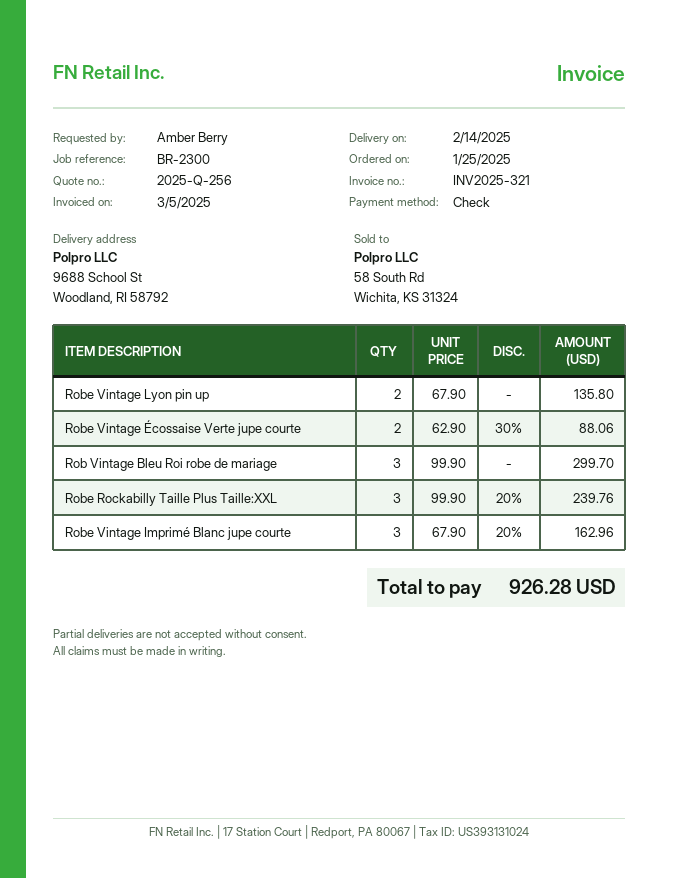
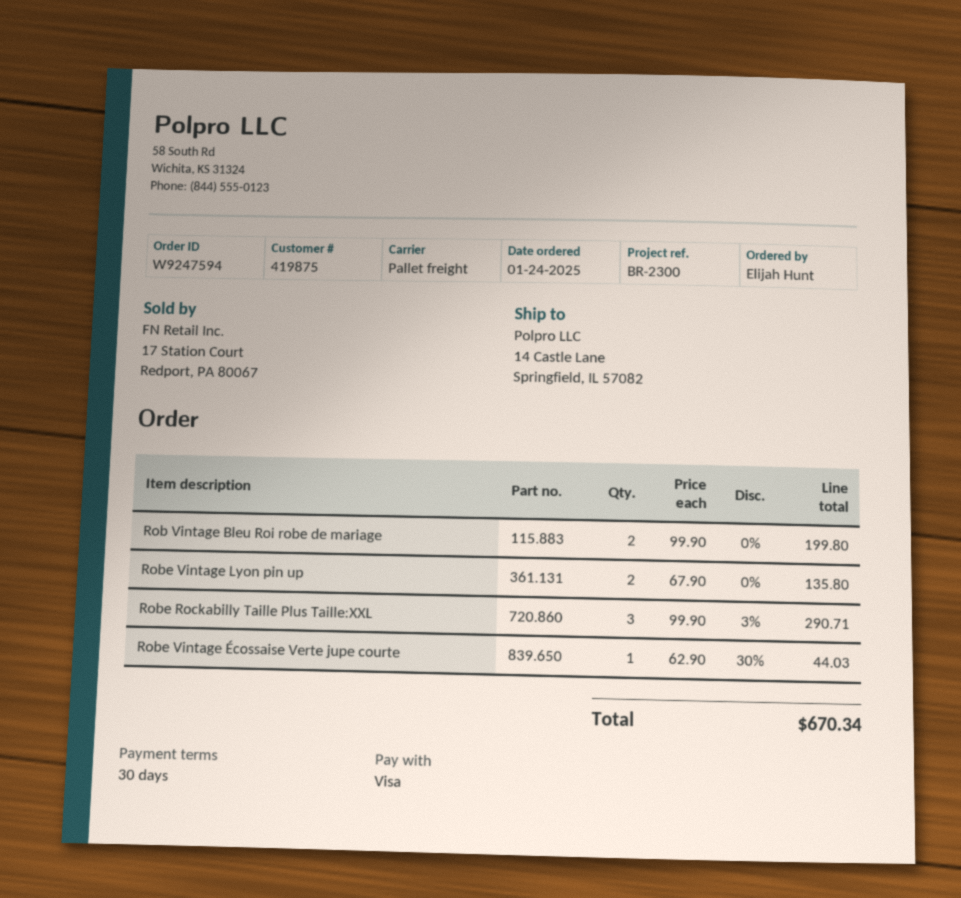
order date: 2025-01-25 -> 2025-01-24
ordered by: Amber Berry -> Elijah Hunt
payment method: cheque -> Visa
ship to: 9688 School St, Woodland, RI 58792 -> 14 Castle Lane, Springfield, IL 57082
Robe Vintage Écossaise Verte jupe courte: 2 x 62.90 - 30% = 88.06 -> 1 x 62.90 - 30% = 44.03
Rob Vintage Bleu Roi robe de mariage: 3 x 99.90 = 299.70 -> 2 x 99.90 = 199.80
Robe Rockabilly Taille Plus Taille:XXL: 3 x 99.90 - 20% = 239.76 -> 3 x 99.90 - 3% = 290.71
Robe Vintage Imprimé Blanc jupe courte: 3 x 67.90 - 20% = 162.96 -> none
total: 926.28 -> 670.34

